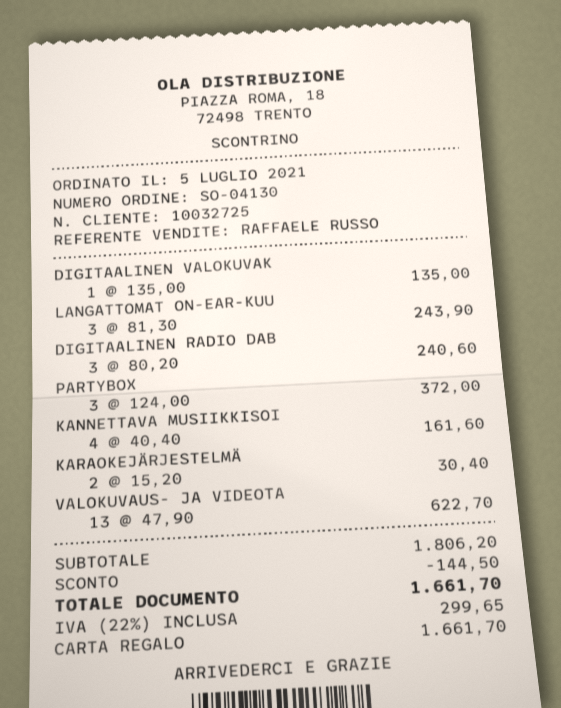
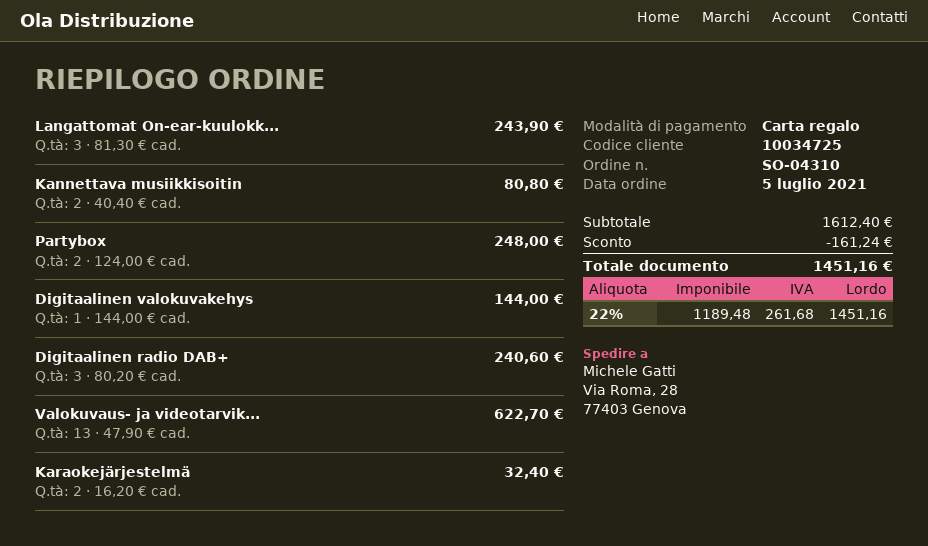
order number: SO-04130 -> SO-04310
customer number: 10032725 -> 10034725
DIGITAALINEN VALOKUVAK: 1 x 135.00 = 135.00 -> 1 x 144.00 = 144.00
PARTYBOX: 3 x 124.00 = 372.00 -> 2 x 124.00 = 248.00
KANNETTAVA MUSIIKKISOI: 4 x 40.40 = 161.60 -> 2 x 40.40 = 80.80
KARAOKEJÄRJESTELMÄ: 2 x 15.20 = 30.40 -> 2 x 16.20 = 32.40
subtotal: 1806.20 -> 1612.40
discount: 144.50 -> 161.24
tax: 22% = 299.65 -> 22% = 261.68
total: 1661.70 -> 1451.16

